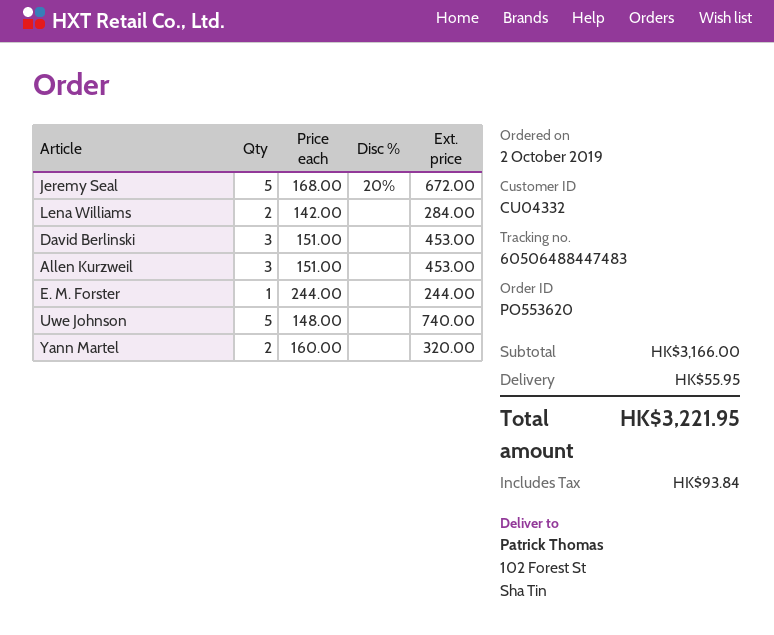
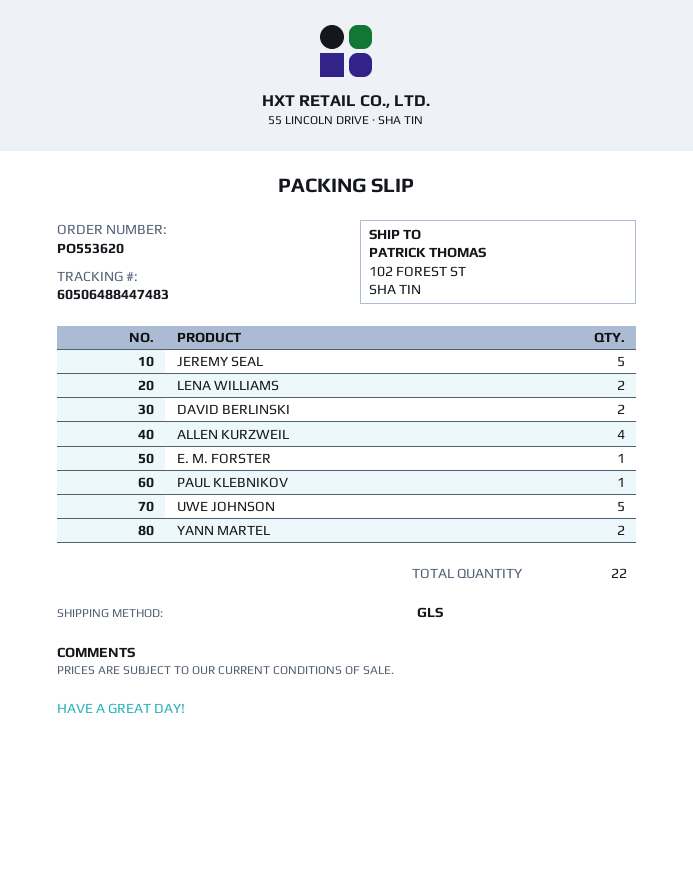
David Berlinski: 3 -> 2
Allen Kurzweil: 3 -> 4
PAUL KLEBNIKOV: none -> 1

